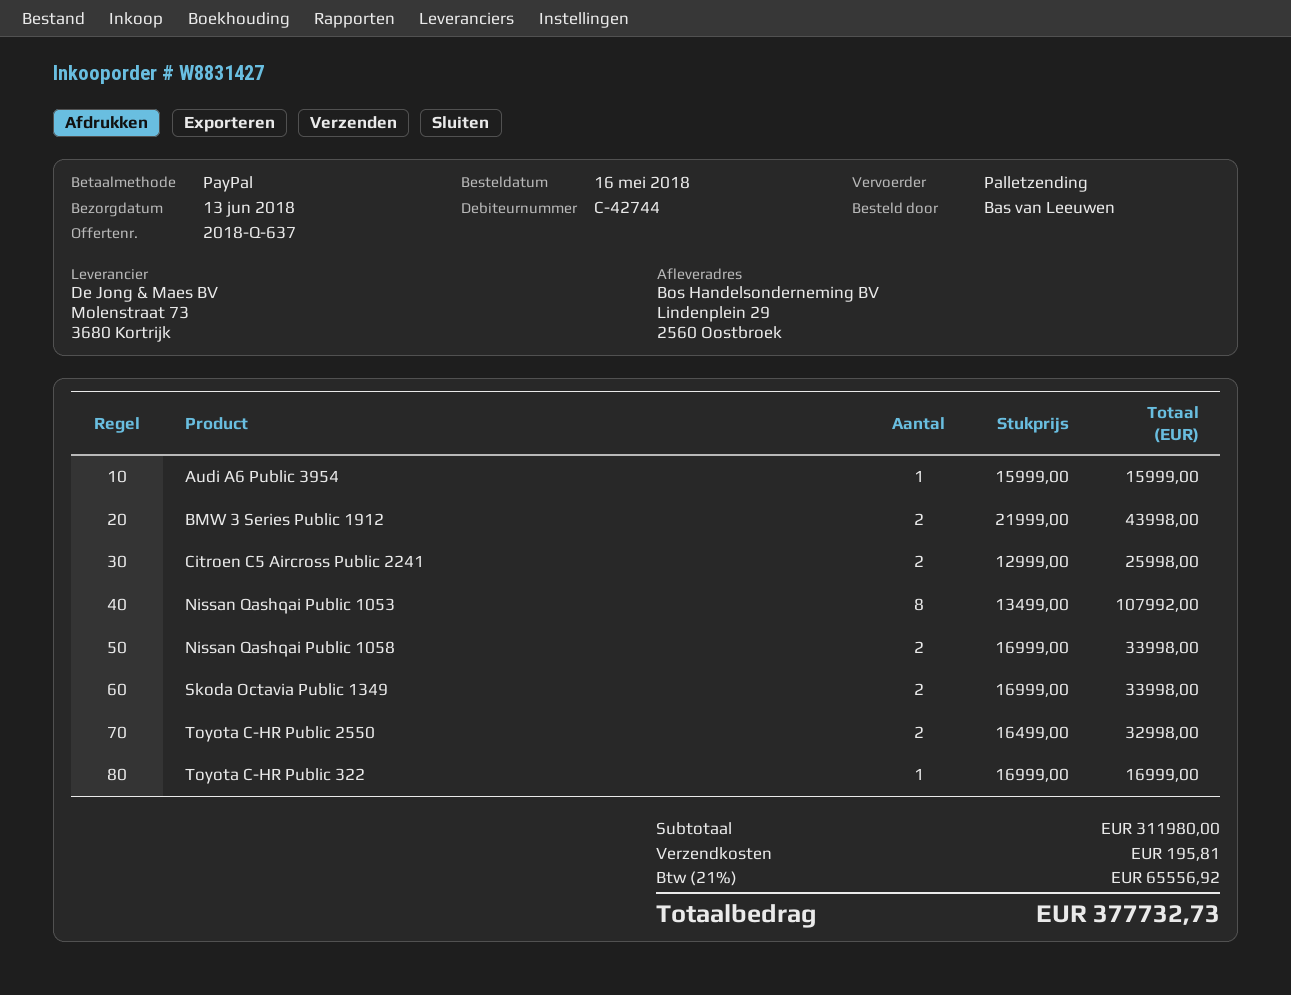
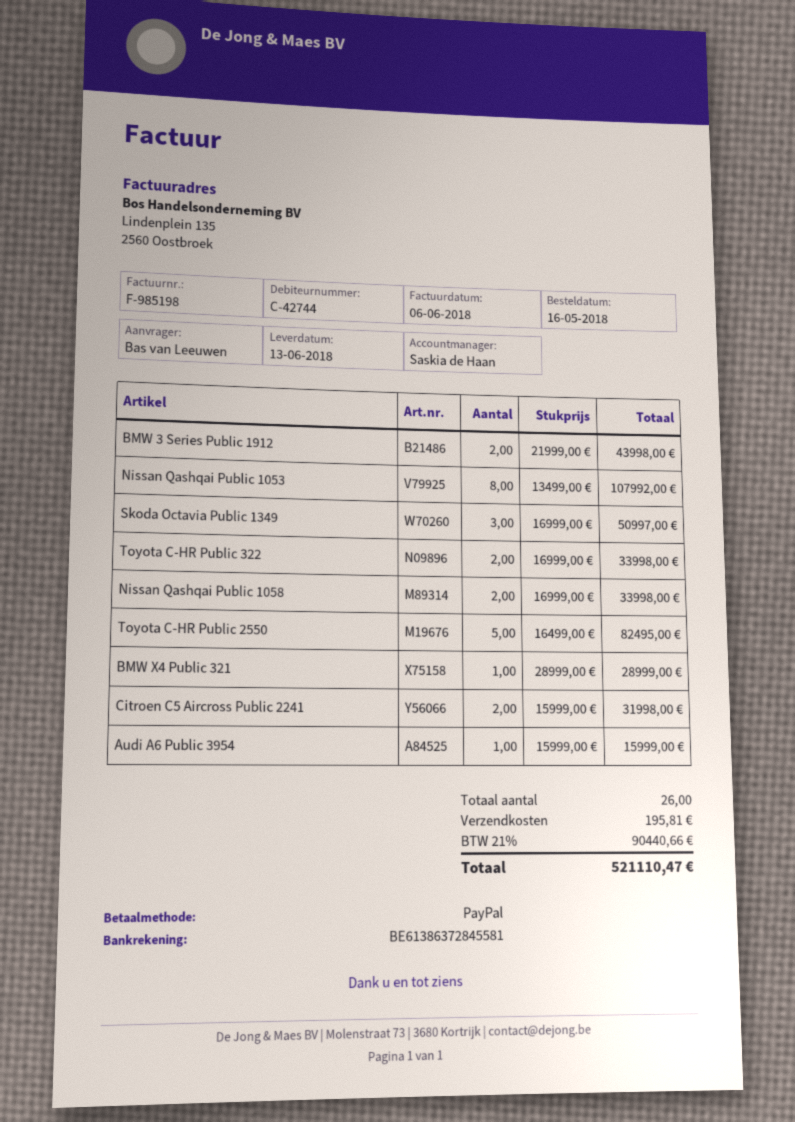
Citroen C5 Aircross Public 2241: 2 x 12999.00 = 25998.00 -> 2 x 15999.00 = 31998.00
Skoda Octavia Public 1349: 2 x 16999.00 = 33998.00 -> 3 x 16999.00 = 50997.00
Toyota C-HR Public 2550: 2 x 16499.00 = 32998.00 -> 5 x 16499.00 = 82495.00
Toyota C-HR Public 322: 1 x 16999.00 = 16999.00 -> 2 x 16999.00 = 33998.00
BMW X4 Public 321: none -> 1 x 28999.00 = 28999.00
tax: 21% = 65556.92 -> 21% = 90440.66
total: 377732.73 -> 521110.47

